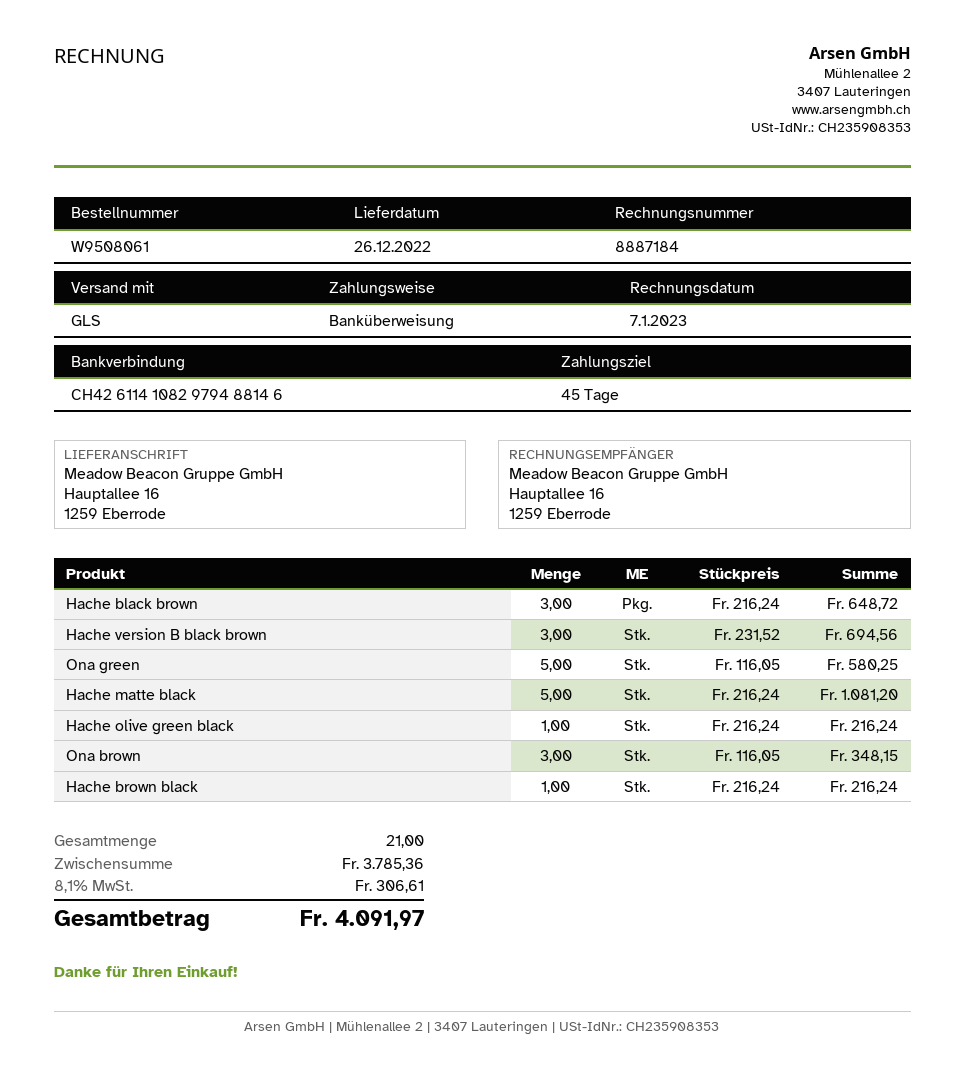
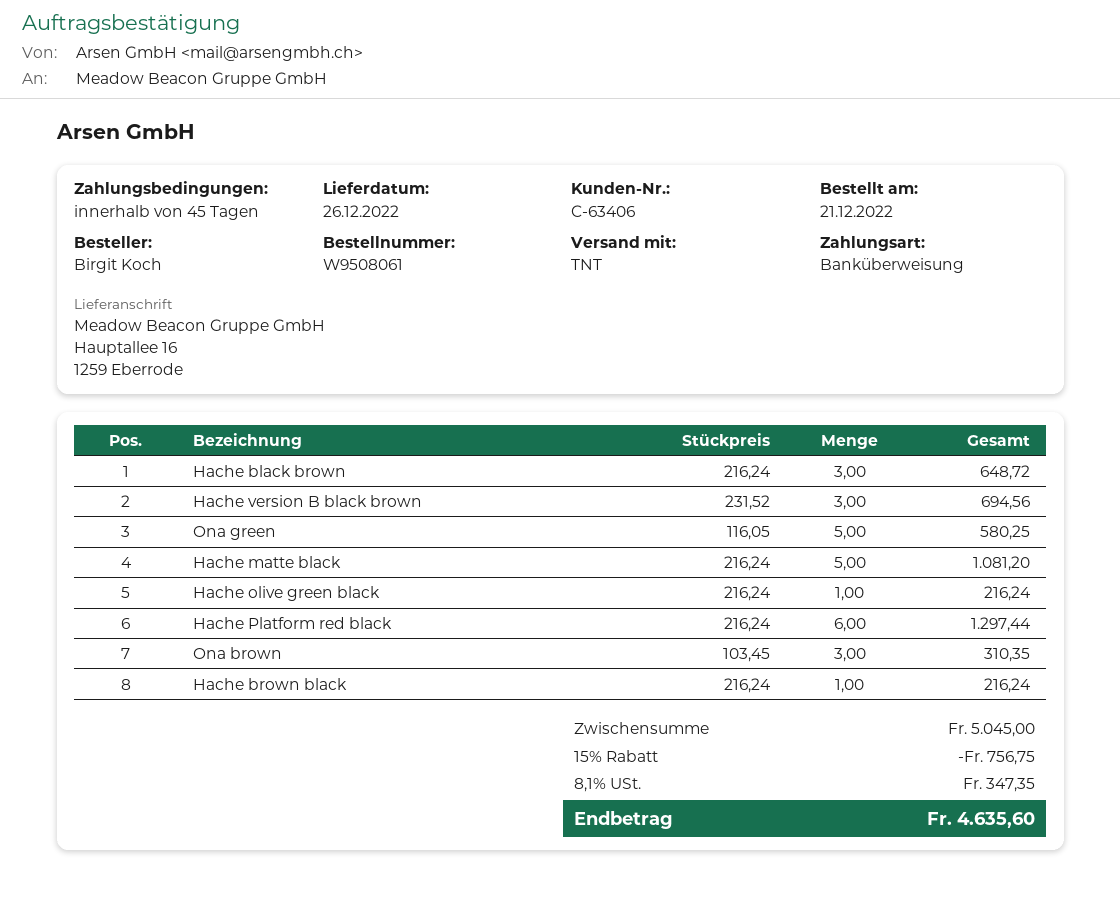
shipping method: GLS -> TNT
Ona brown: 3 x 116.05 = 348.15 -> 3 x 103.45 = 310.35
Hache Platform red black: none -> 6 x 216.24 = 1297.44
subtotal: 3785.36 -> 5045.00
discount: none -> 15% = 756.75
tax: 8.1% = 306.61 -> 8.1% = 347.35
total: 4091.97 -> 4635.60

